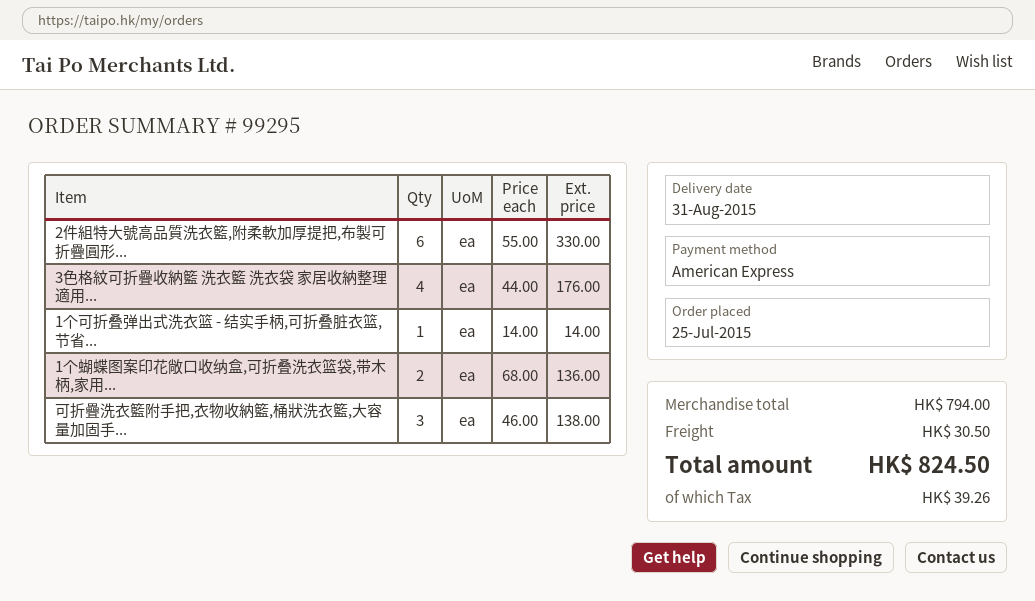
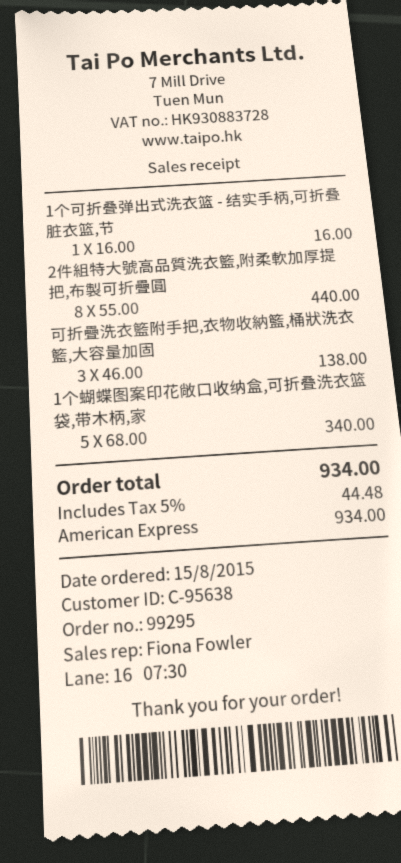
order date: 2015-07-25 -> 2015-08-15
2件組特大號高品質洗衣籃,附柔軟加厚提把,布製可折疊圓形...: 6 x 55.00 = 330.00 -> 8 x 55.00 = 440.00
3色格紋可折疊收納籃 洗衣籃 洗衣袋 家居收納整理 適用...: 4 x 44.00 = 176.00 -> none
1个可折叠弹出式洗衣篮 - 结实手柄,可折叠脏衣篮,节省...: 1 x 14.00 = 14.00 -> 1 x 16.00 = 16.00
1个蝴蝶图案印花敞口收纳盒,可折叠洗衣篮袋,带木柄,家用...: 2 x 68.00 = 136.00 -> 5 x 68.00 = 340.00
shipping: 30.50 -> none
tax: 39.26 -> 44.48
total: 824.50 -> 934.00

